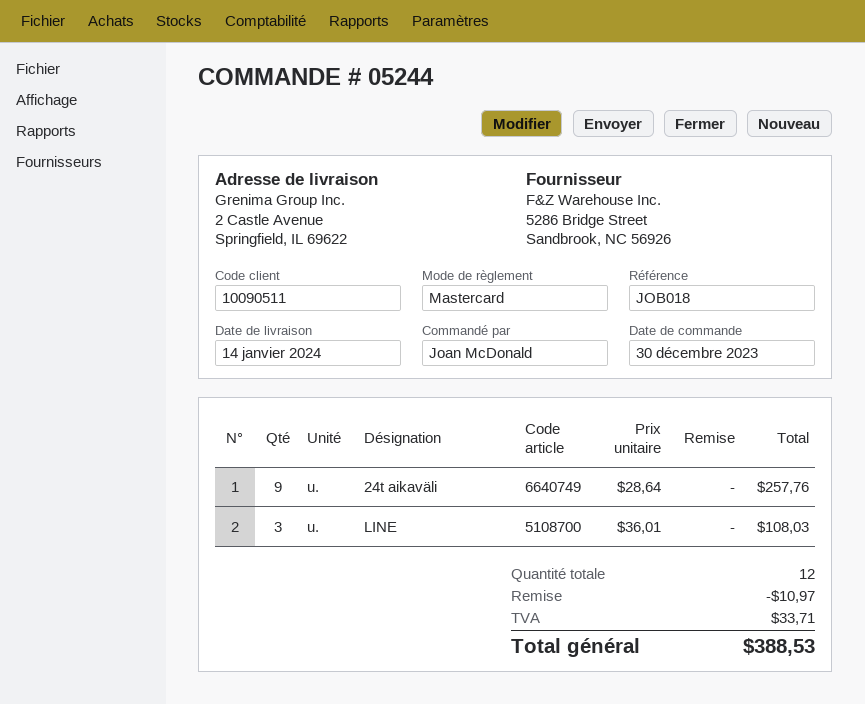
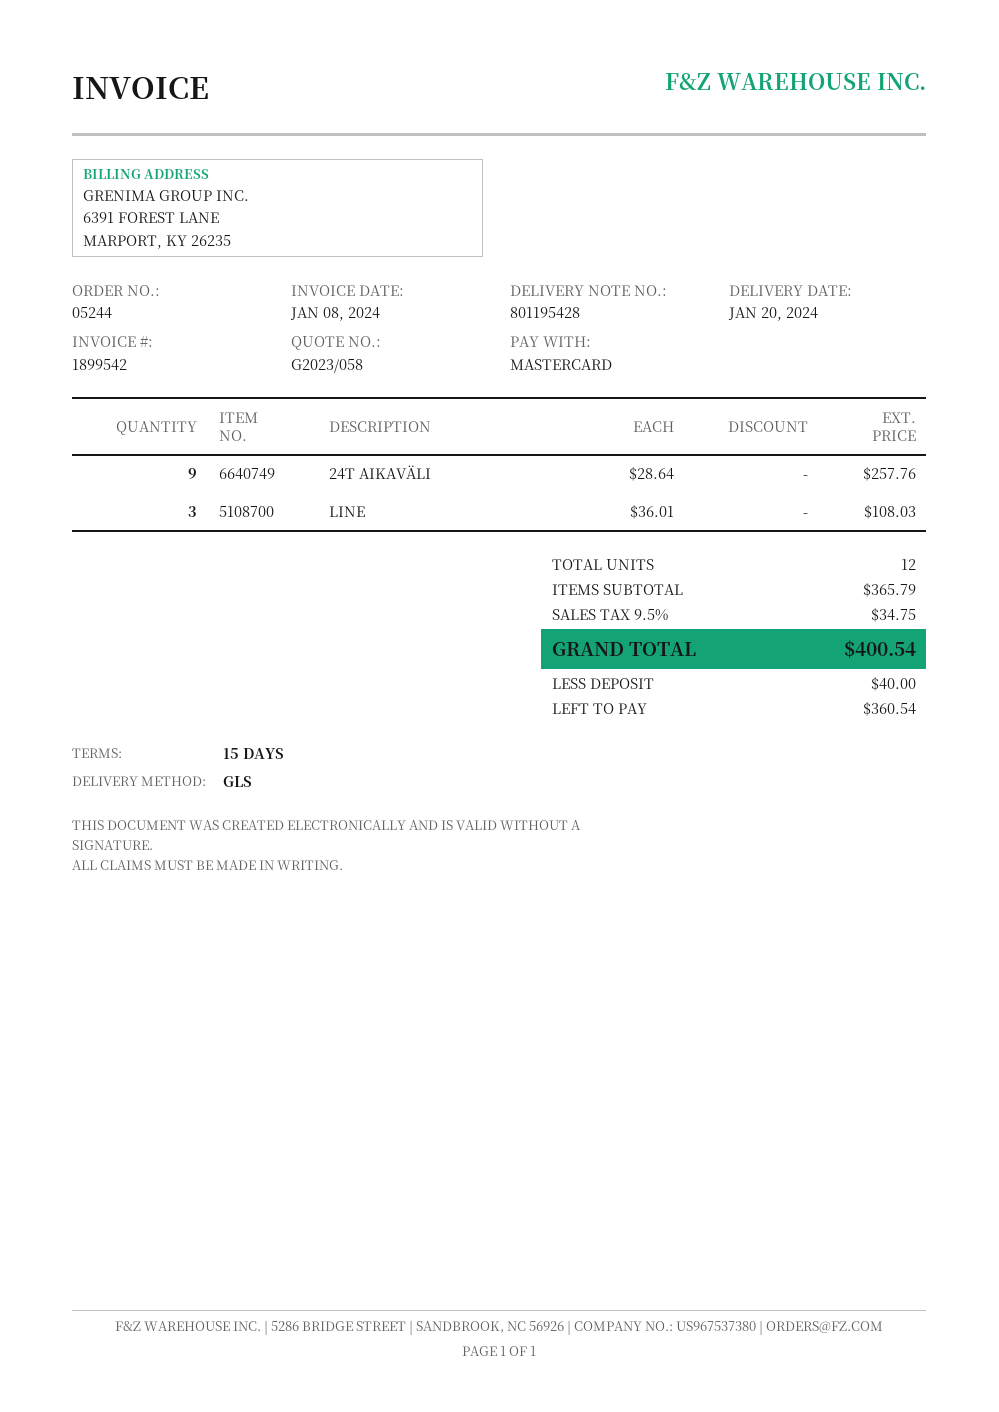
delivery date: 2024-01-14 -> 2024-01-20
discount: 10.97 -> none
tax: 33.71 -> 34.75
total: 388.53 -> 400.54

